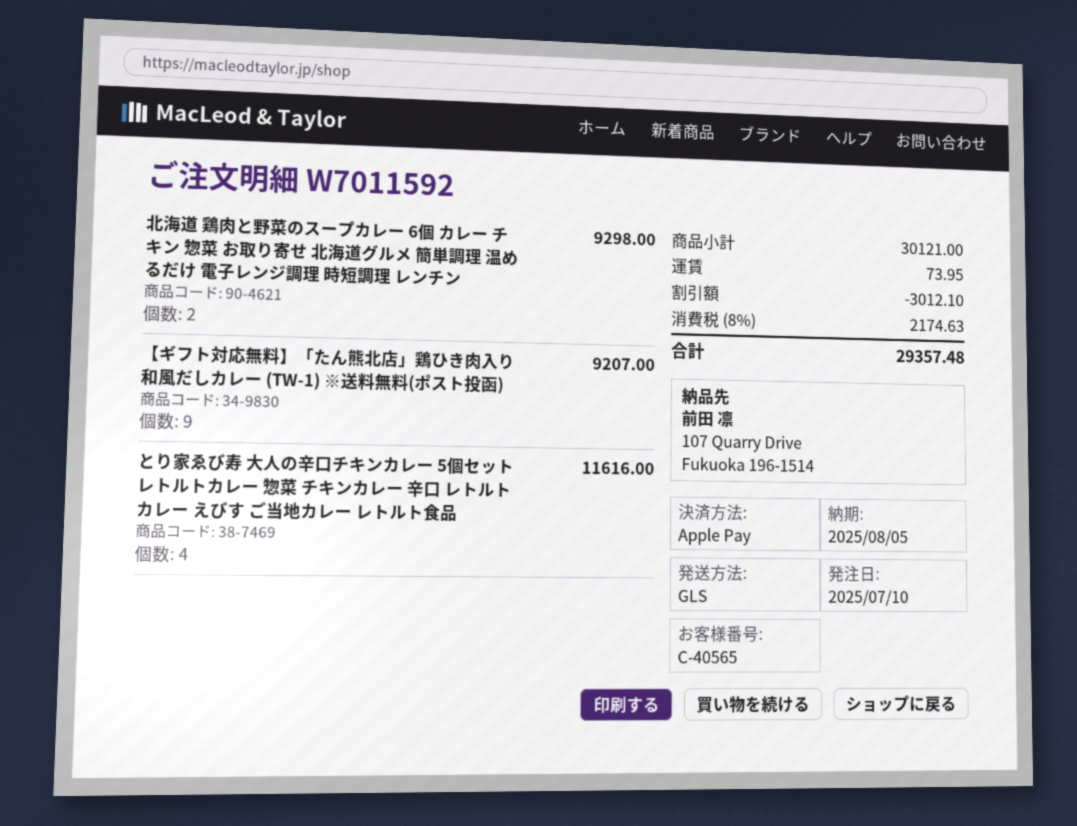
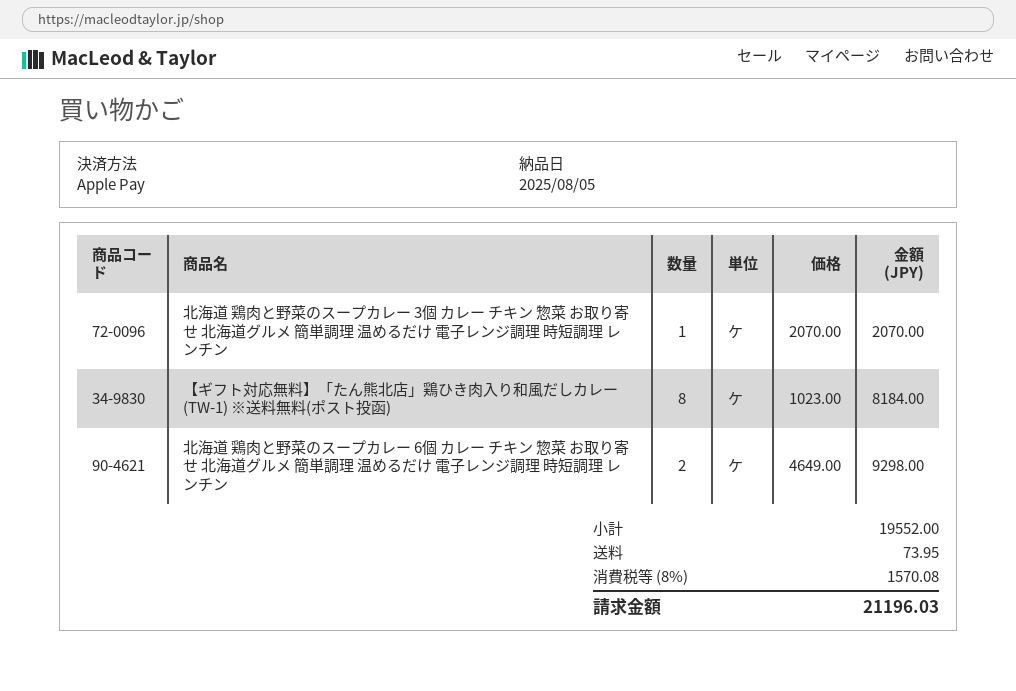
【ギフト対応無料】「たん熊北店」鶏ひき肉入り和風だしカレー (TW-1) ※送料無料(ポスト投函): 9 for 9207.00 -> 8 for 8184.00
とり家ゑび寿 大人の辛口チキンカレー 5個セット レトルトカレー 惣菜 チキンカレー 辛口 レトルト カレー えびす ご当地カレー レトルト食品: 4 for 11616.00 -> none
北海道 鶏肉と野菜のスープカレー 3個 カレー チキン 惣菜 お取り寄せ 北海道グルメ 簡単調理 温めるだけ 電子レンジ調理 時短調理 レンチン: none -> 1 for 2070.00
subtotal: 30121.00 -> 19552.00
discount: 3012.10 -> none
tax: 8% = 2174.63 -> 8% = 1570.08
total: 29357.48 -> 21196.03

